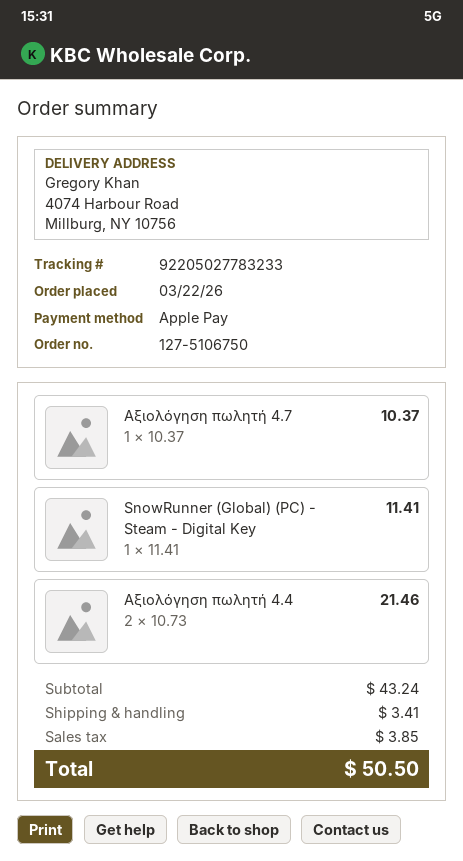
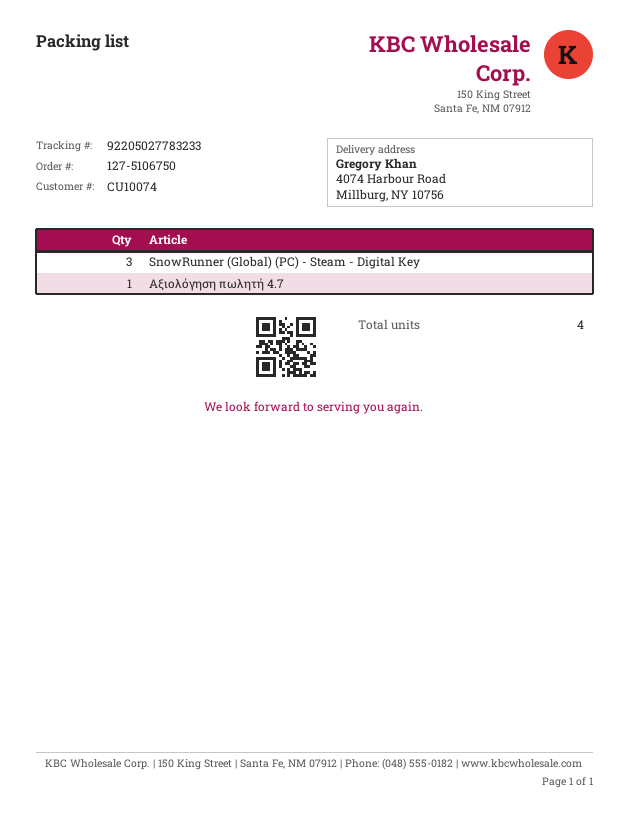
SnowRunner (Global) (PC) - Steam - Digital Key: 1 -> 3
Αξιολόγηση πωλητή 4.4: 2 -> none

